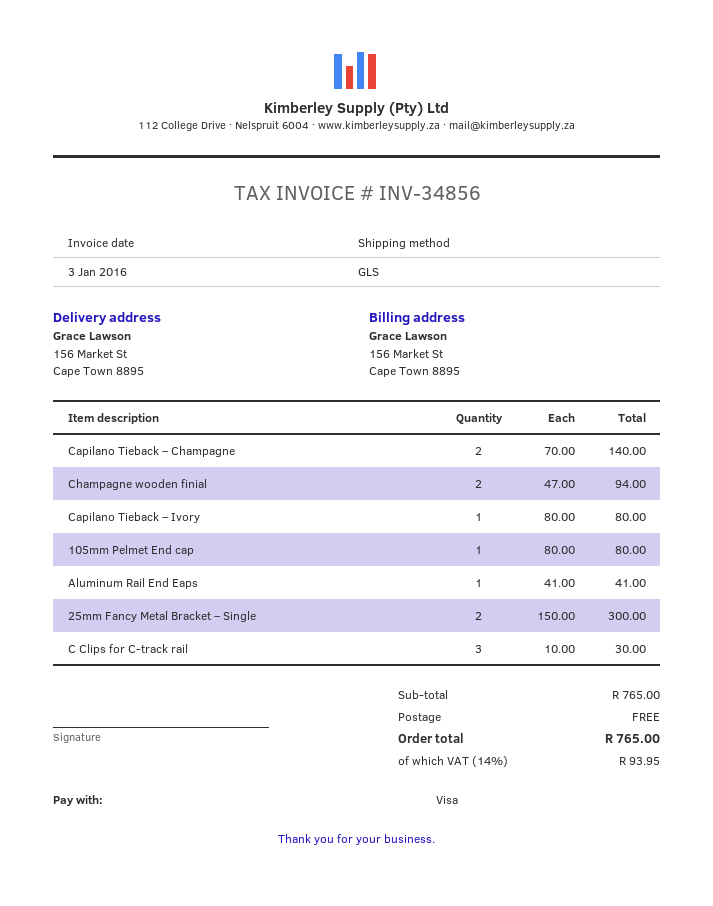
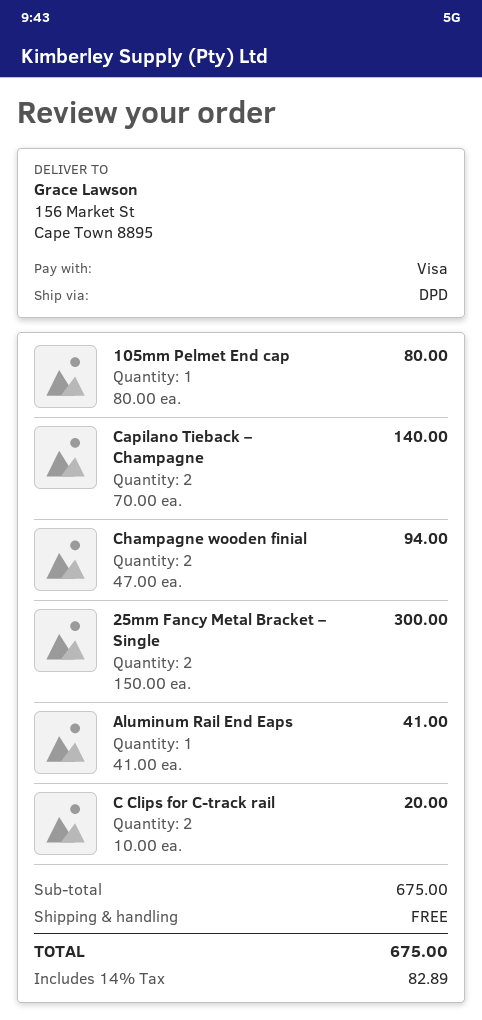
shipping method: GLS -> DPD
Capilano Tieback – Ivory: 1 x 80.00 = 80.00 -> none
C Clips for C-track rail: 3 x 10.00 = 30.00 -> 2 x 10.00 = 20.00
subtotal: 765.00 -> 675.00
tax: 14% = 93.95 -> 14% = 82.89
total: 765.00 -> 675.00

